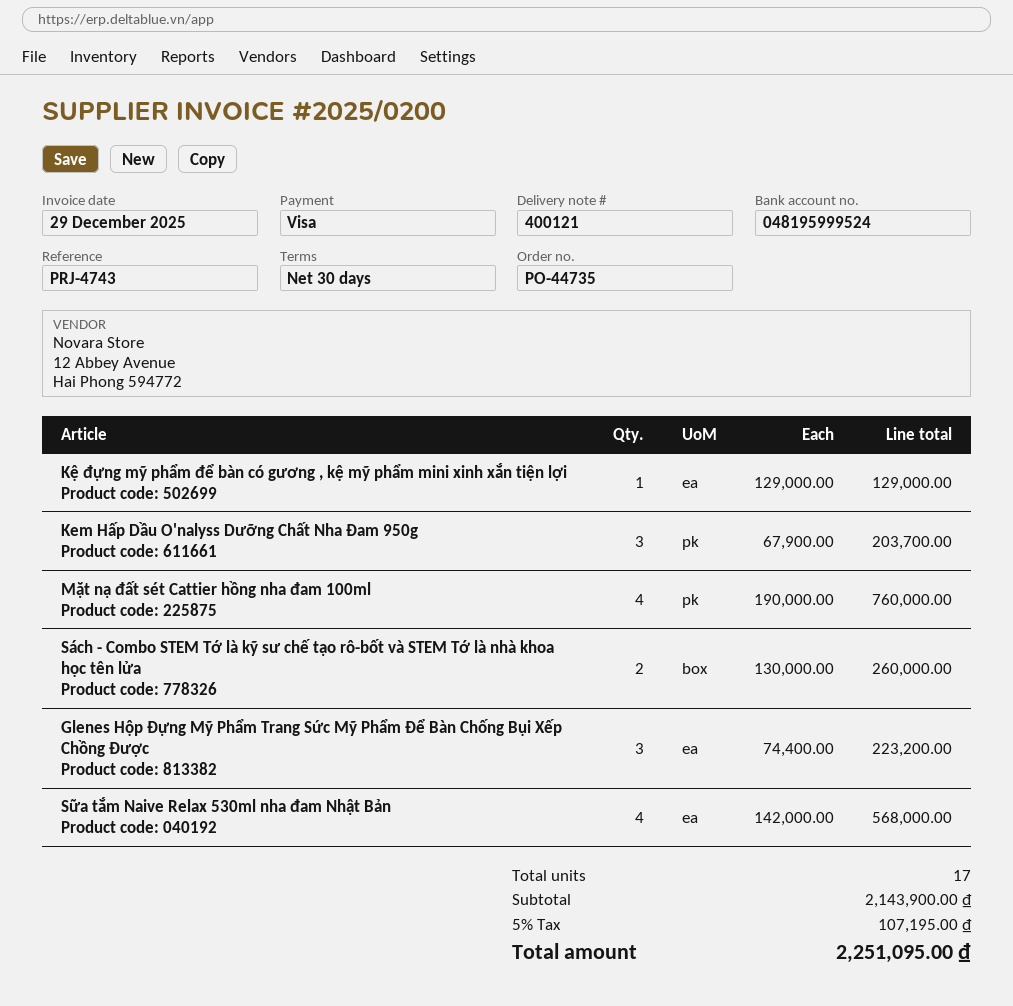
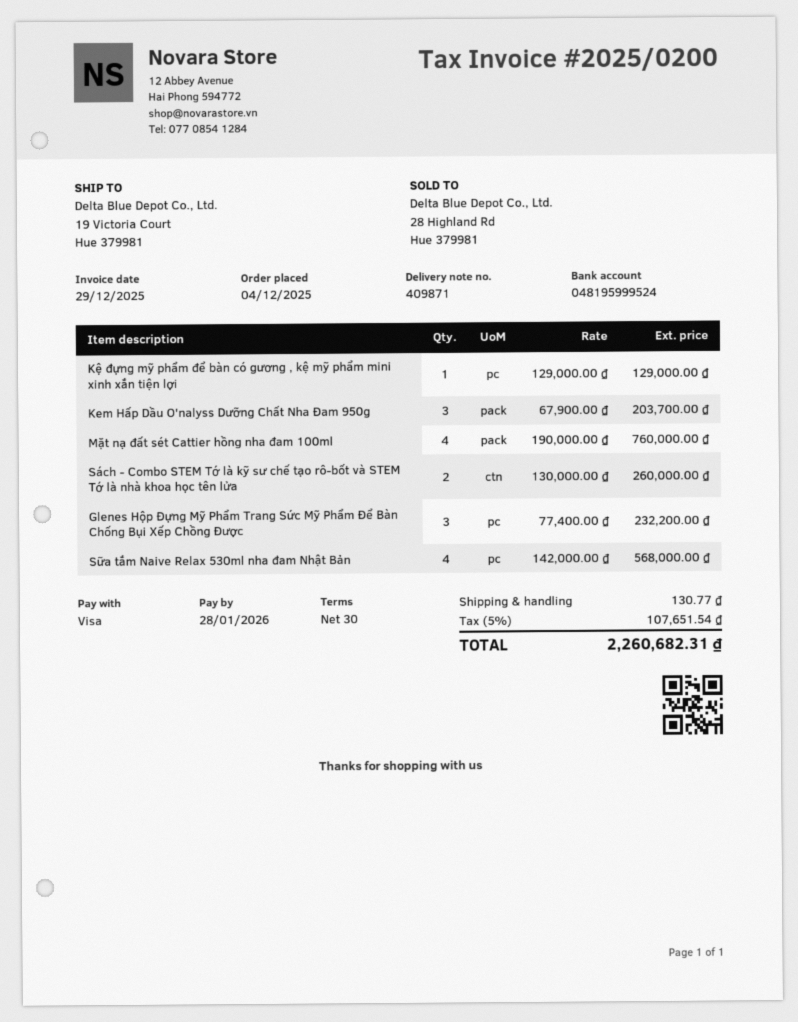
delivery note number: 400121 -> 409871
Glenes Hộp Đựng Mỹ Phẩm Trang Sức Mỹ Phẩm Để Bàn Chống Bụi Xếp Chồng Được: 3 x 74400.00 = 223200.00 -> 3 x 77400.00 = 232200.00
shipping: none -> 130.77
tax: 5% = 107195.00 -> 5% = 107651.54
total: 2251095.00 -> 2260682.31

